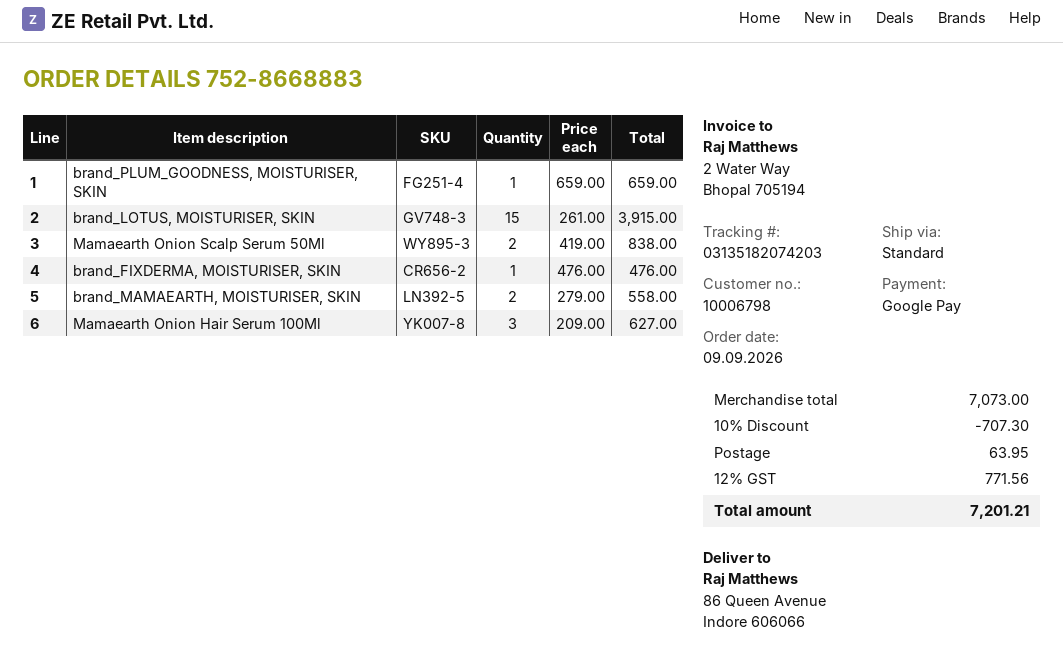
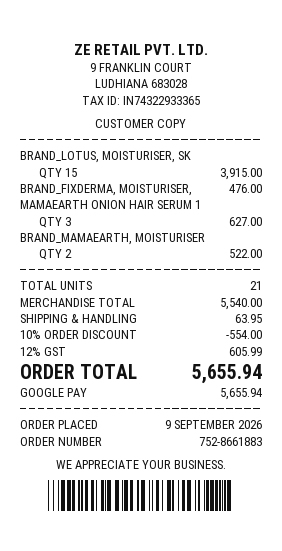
order number: 752-8668883 -> 752-8661883
brand_PLUM_GOODNESS, MOISTURISER, SKIN: 1 for 659.00 -> none
Mamaearth Onion Scalp Serum 50Ml: 2 for 838.00 -> none
brand_MAMAEARTH, MOISTURISER, SKIN: 2 for 558.00 -> 2 for 522.00
subtotal: 7073.00 -> 5540.00
discount: 10% = 707.30 -> 10% = 554.00
tax: 12% = 771.56 -> 12% = 605.99
total: 7201.21 -> 5655.94

